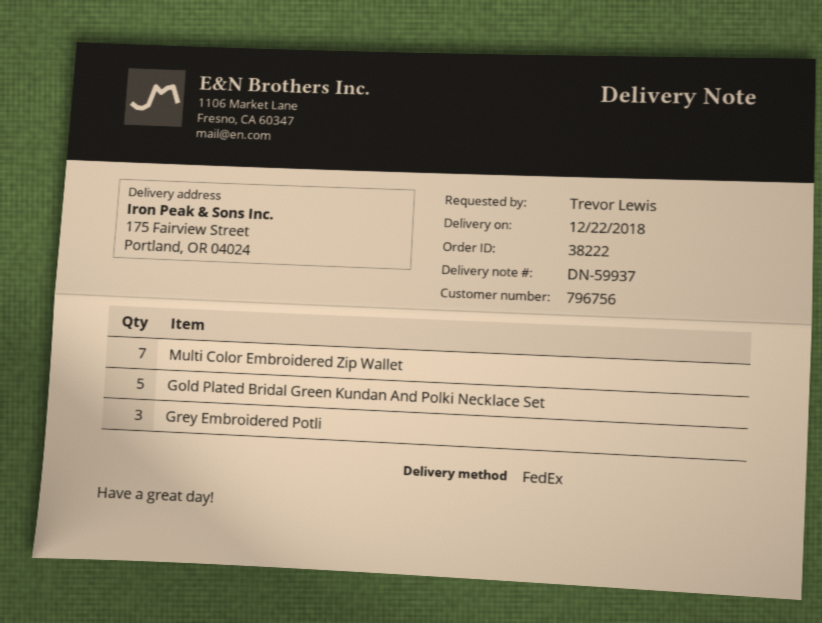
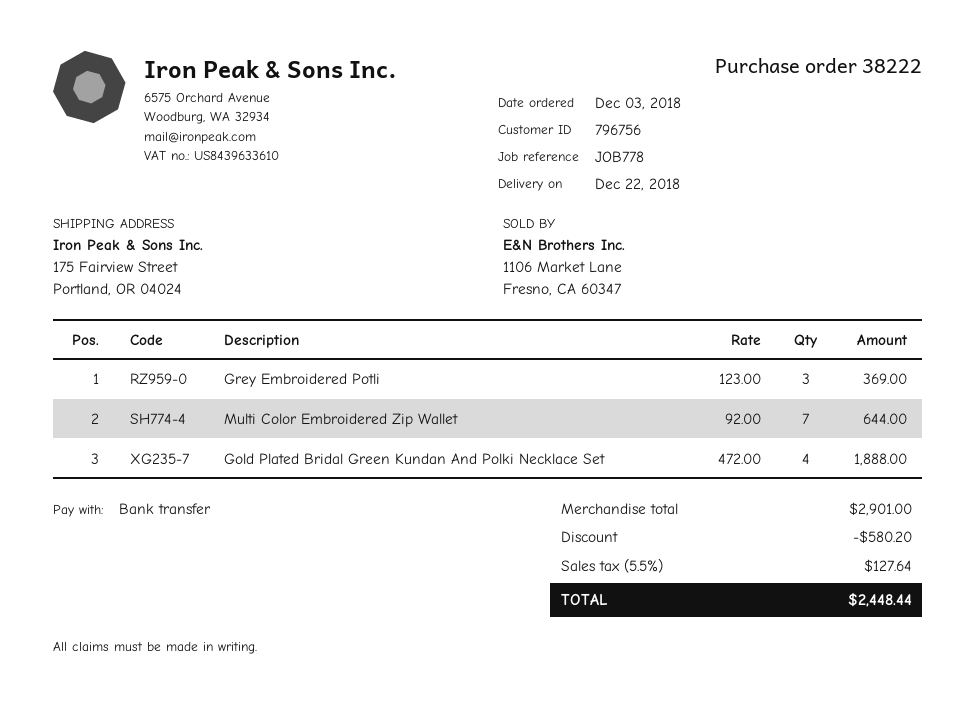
Gold Plated Bridal Green Kundan And Polki Necklace Set: 5 -> 4

